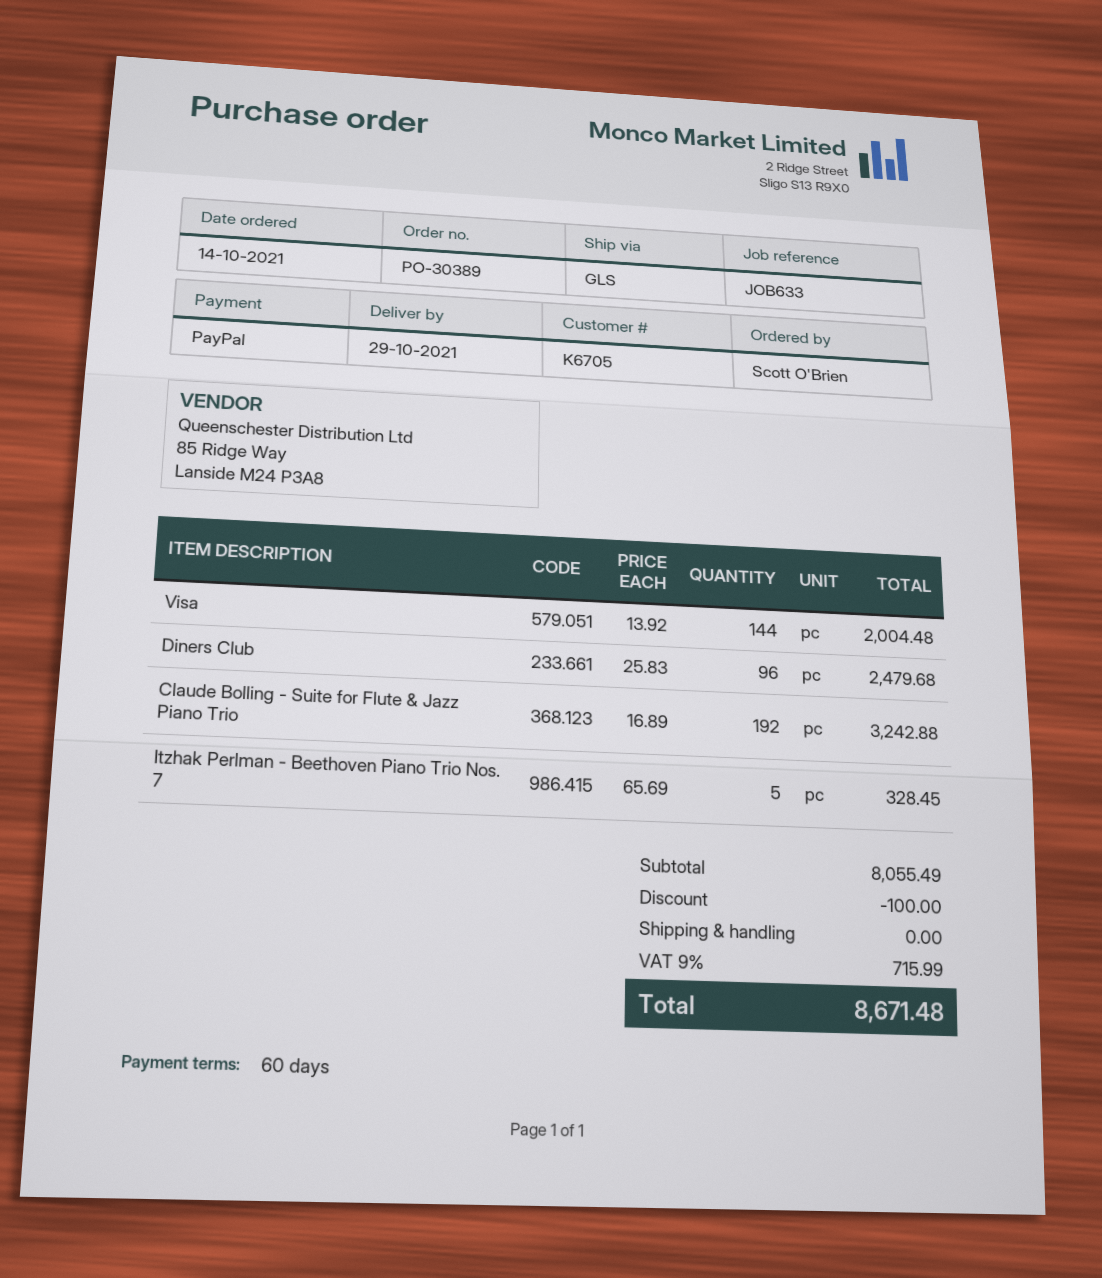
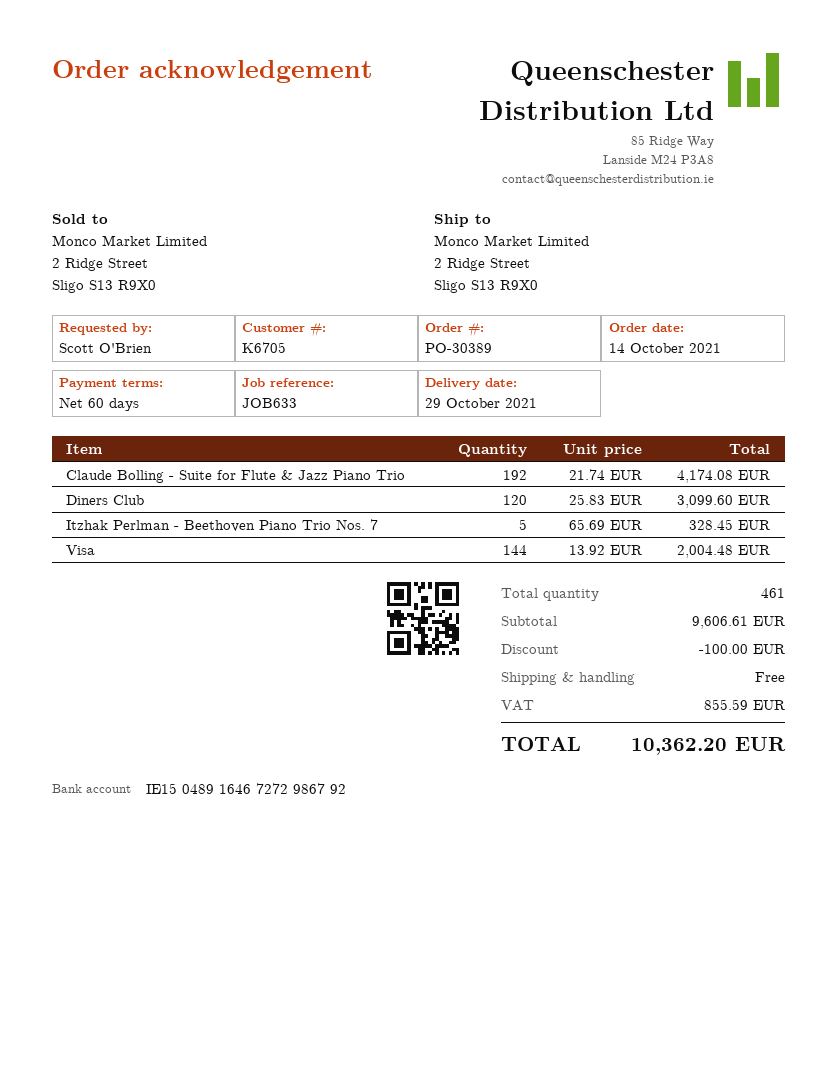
Diners Club: 96 x 25.83 = 2479.68 -> 120 x 25.83 = 3099.60
Claude Bolling - Suite for Flute & Jazz Piano Trio: 192 x 16.89 = 3242.88 -> 192 x 21.74 = 4174.08
subtotal: 8055.49 -> 9606.61
tax: 715.99 -> 855.59
total: 8671.48 -> 10362.20

